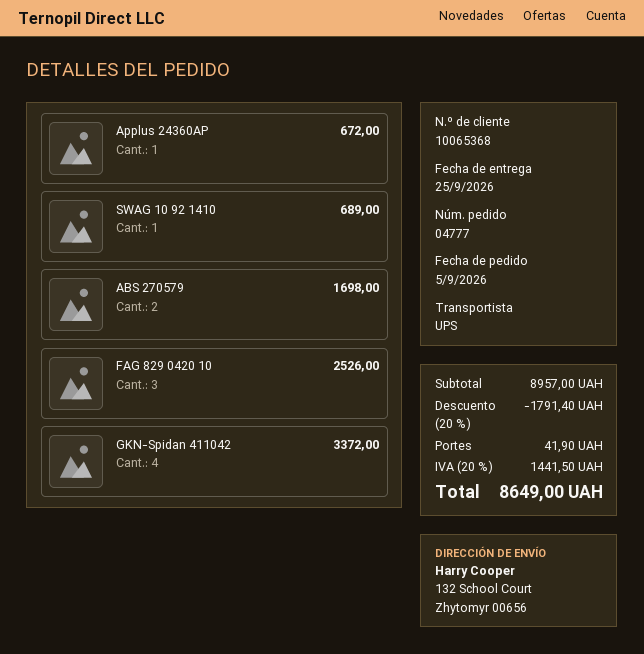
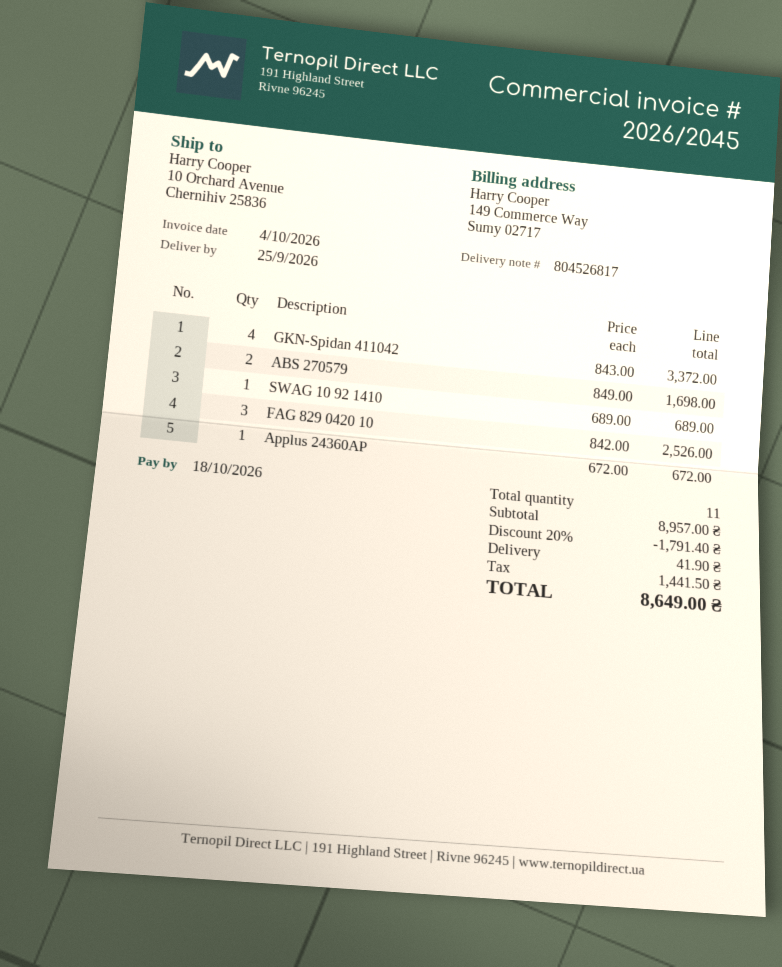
ship to: 132 School Court, Zhytomyr 00656 -> 10 Orchard Avenue, Chernihiv 25836

